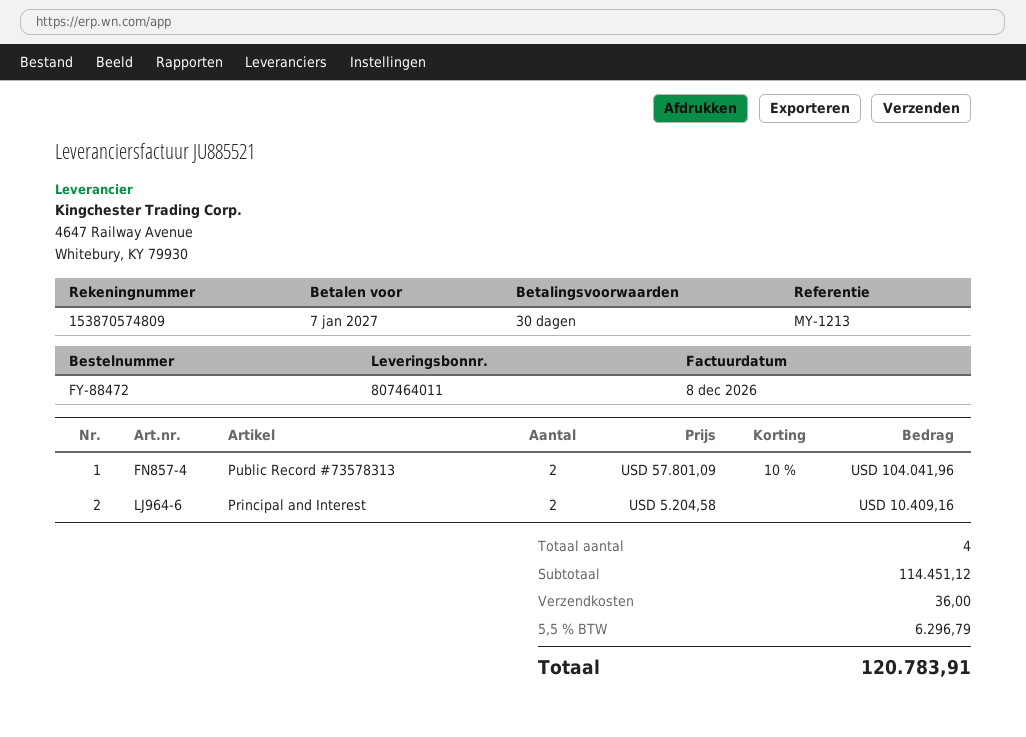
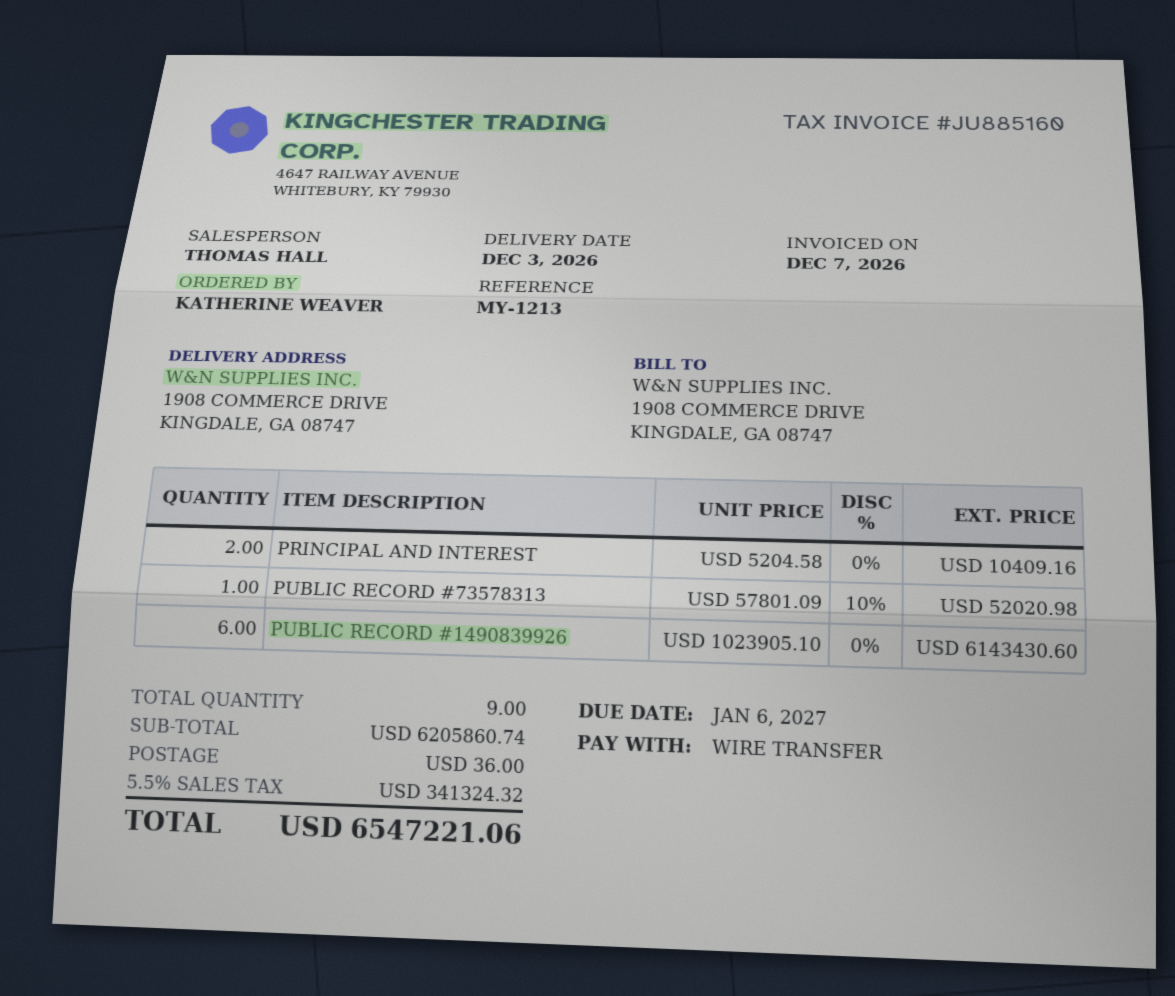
invoice number: JU885521 -> JU885160
invoice date: 2026-12-08 -> 2026-12-07
due date: 2027-01-07 -> 2027-01-06
Public Record #73578313: 2 x 57801.09 - 10% = 104041.96 -> 1 x 57801.09 - 10% = 52020.98
PUBLIC RECORD #1490839926: none -> 6 x 1023905.10 = 6143430.60
total quantity: 4 -> 9
subtotal: 114451.12 -> 6205860.74
tax: 5.5% = 6296.79 -> 5.5% = 341324.32
total: 120783.91 -> 6547221.06

